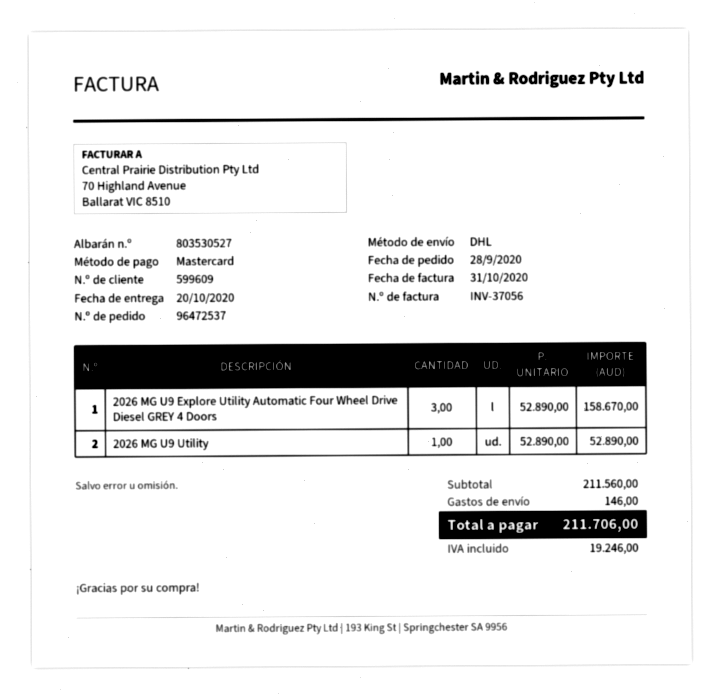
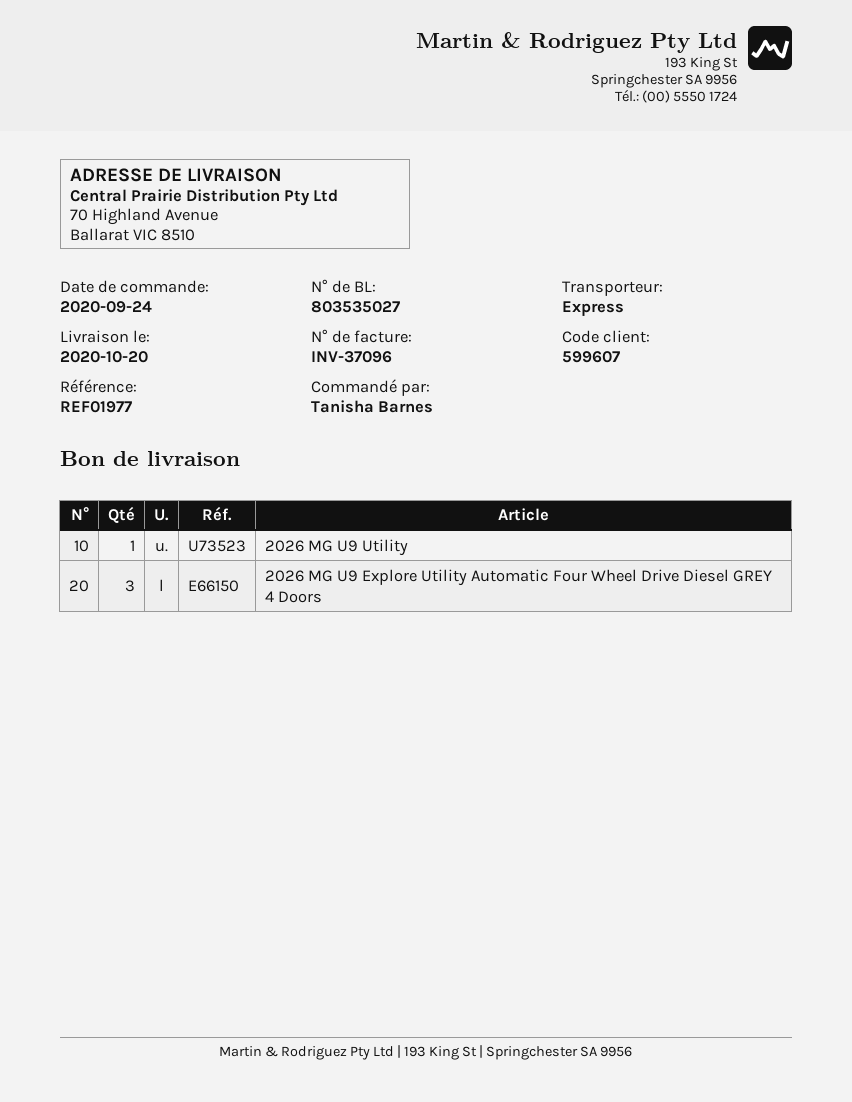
order date: 2020-09-28 -> 2020-09-24
delivery note number: 803530527 -> 803535027
invoice number: INV-37056 -> INV-37096
customer number: 599609 -> 599607
shipping method: DHL -> express

